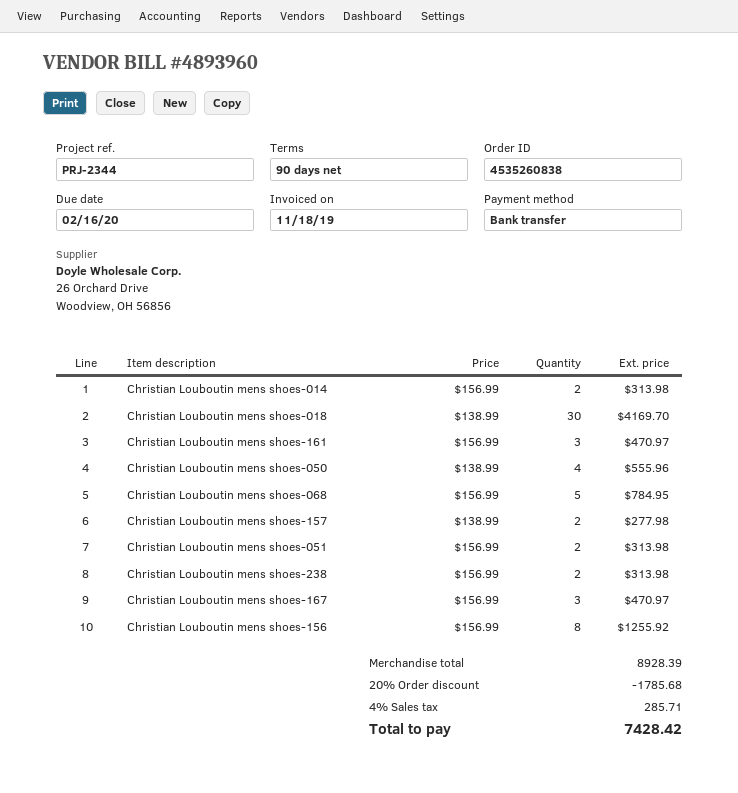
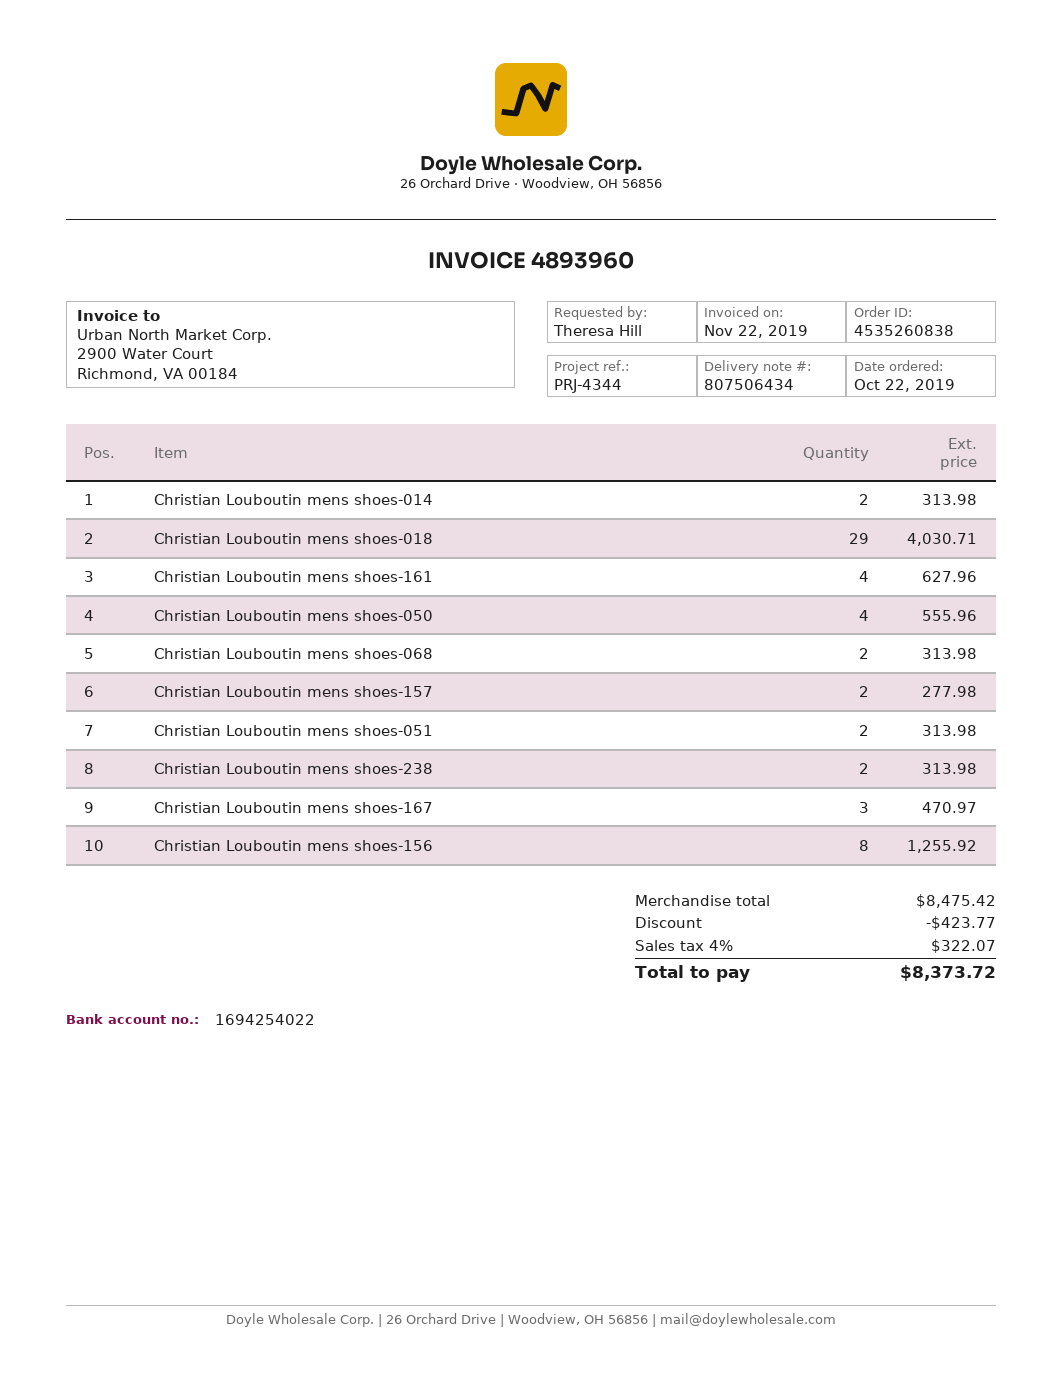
invoice date: 2019-11-18 -> 2019-11-22
reference: PRJ-2344 -> PRJ-4344
Christian Louboutin mens shoes-018: 30 for 4169.70 -> 29 for 4030.71
Christian Louboutin mens shoes-161: 3 for 470.97 -> 4 for 627.96
Christian Louboutin mens shoes-068: 5 for 784.95 -> 2 for 313.98
subtotal: 8928.39 -> 8475.42
discount: 1785.68 -> 423.77
tax: 4% = 285.71 -> 4% = 322.07
total: 7428.42 -> 8373.72

